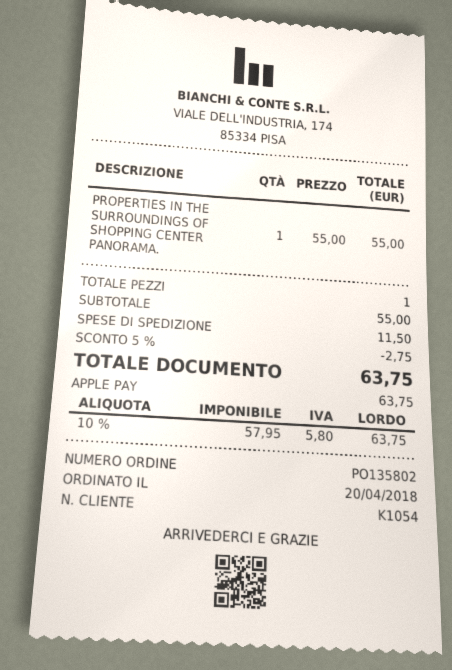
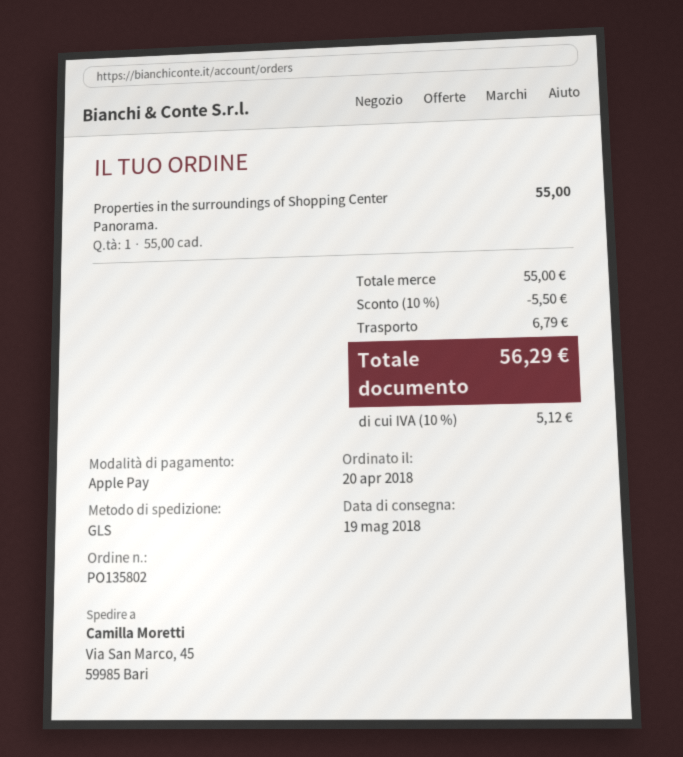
discount: 5% = 2.75 -> 10% = 5.50
shipping: 11.50 -> 6.79
tax: 10% = 5.80 -> 10% = 5.12
total: 63.75 -> 56.29

